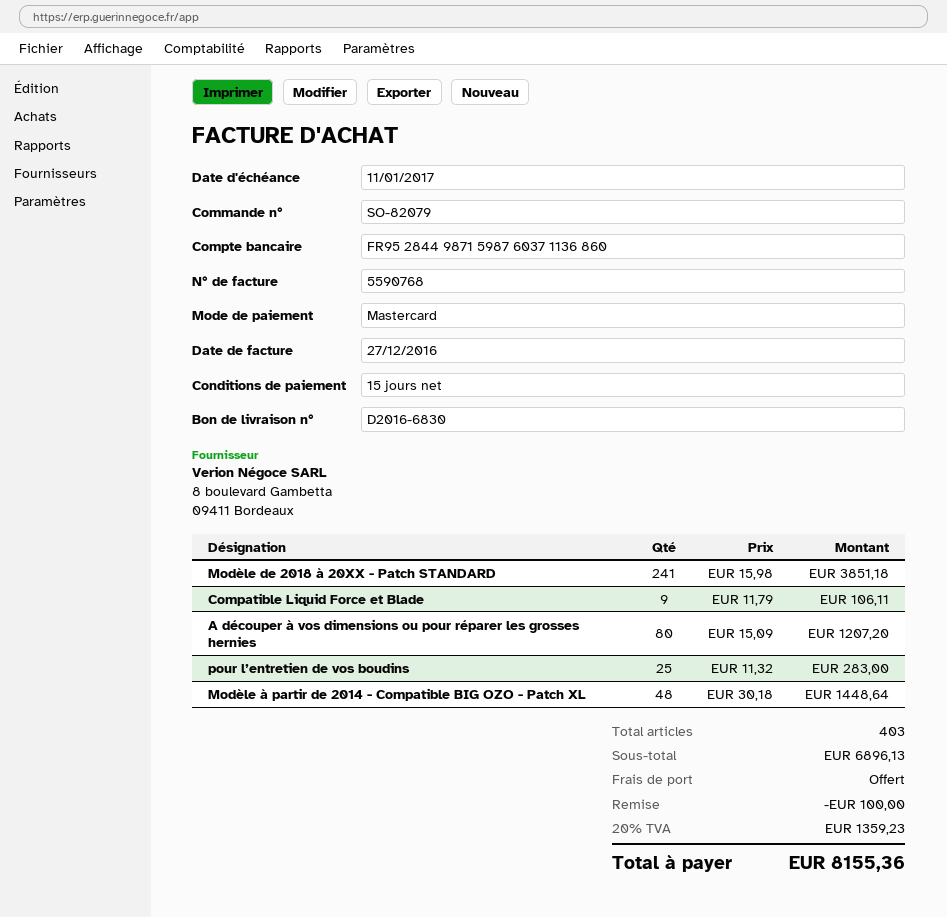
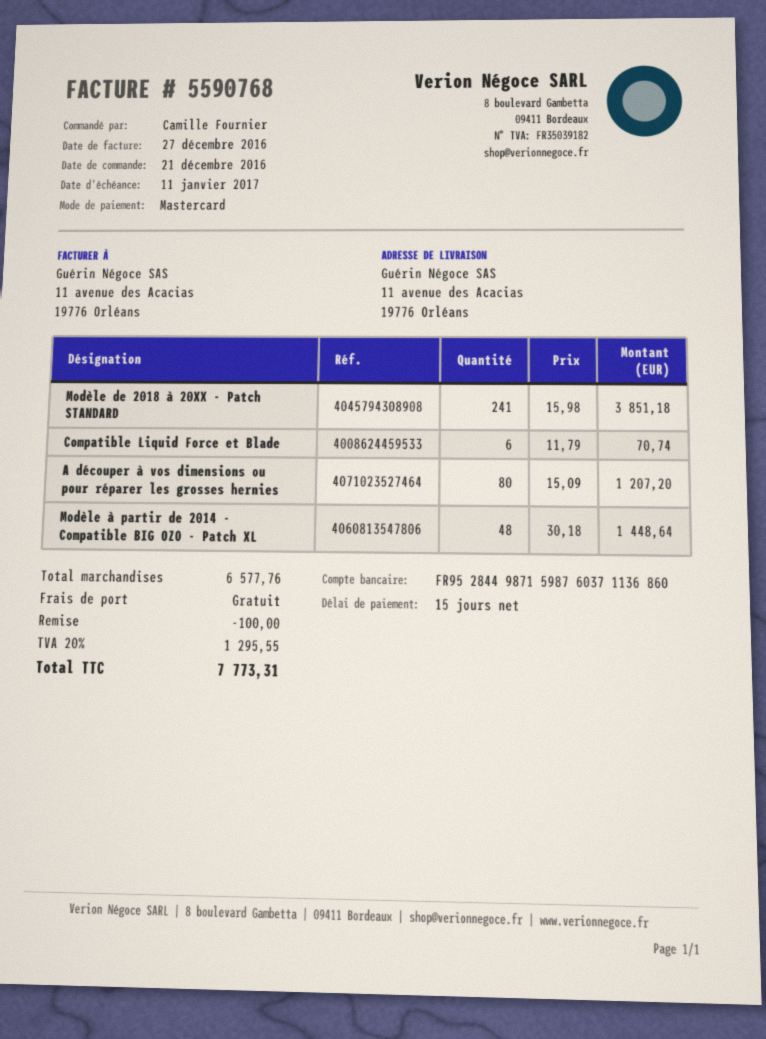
Compatible Liquid Force et Blade: 9 x 11.79 = 106.11 -> 6 x 11.79 = 70.74
pour l’entretien de vos boudins: 25 x 11.32 = 283.00 -> none
subtotal: 6896.13 -> 6577.76
tax: 20% = 1359.23 -> 20% = 1295.55
total: 8155.36 -> 7773.31

